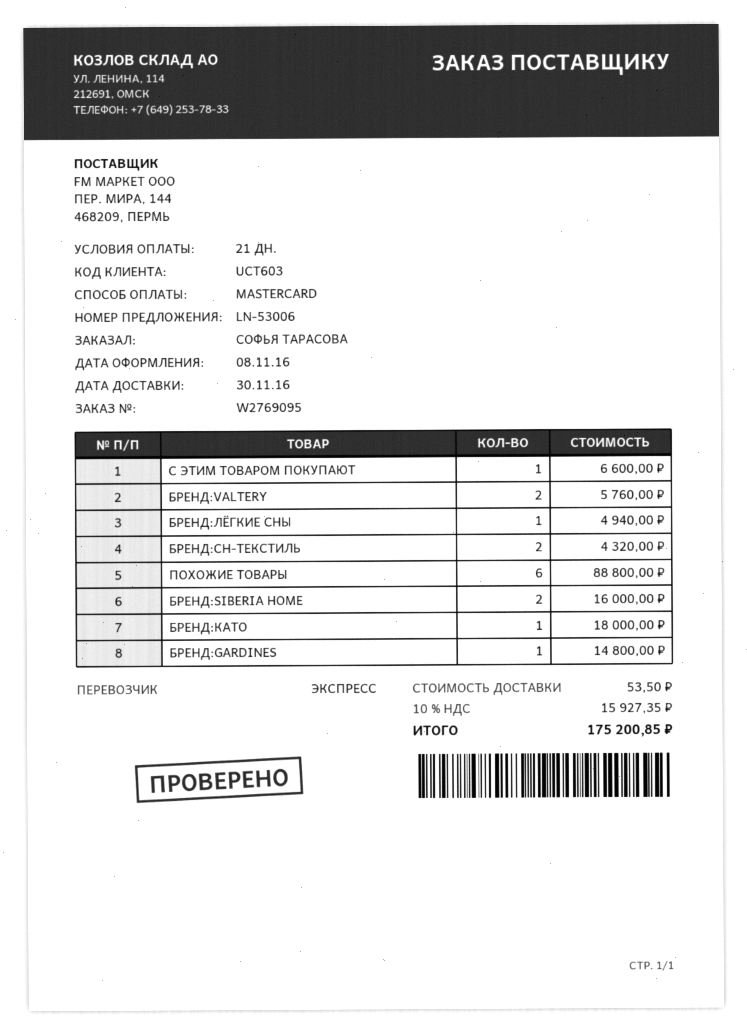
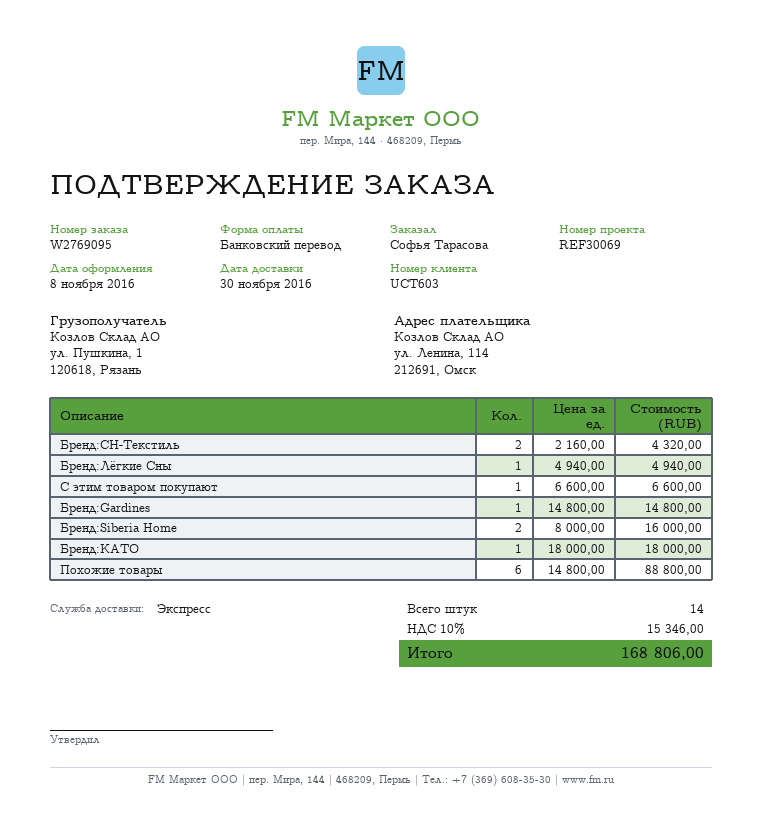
payment method: Mastercard -> bank transfer
БРЕНД:VALTERY: 2 for 5760.00 -> none
shipping: 53.50 -> none
tax: 10% = 15927.35 -> 10% = 15346.00
total: 175200.85 -> 168806.00

